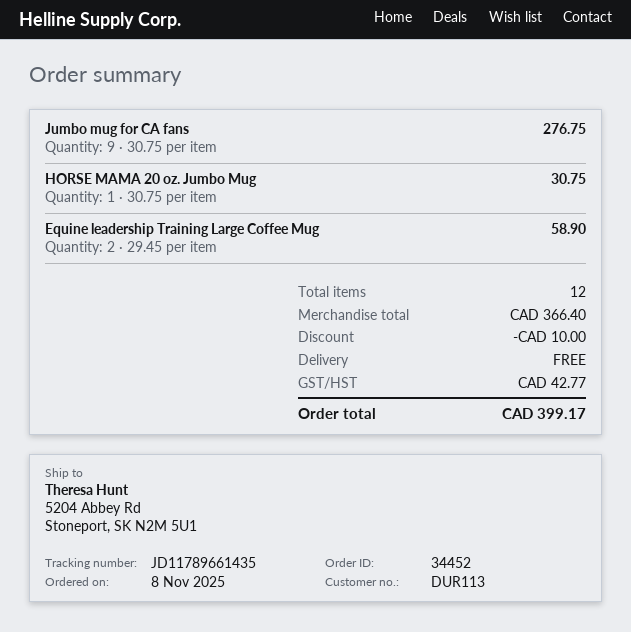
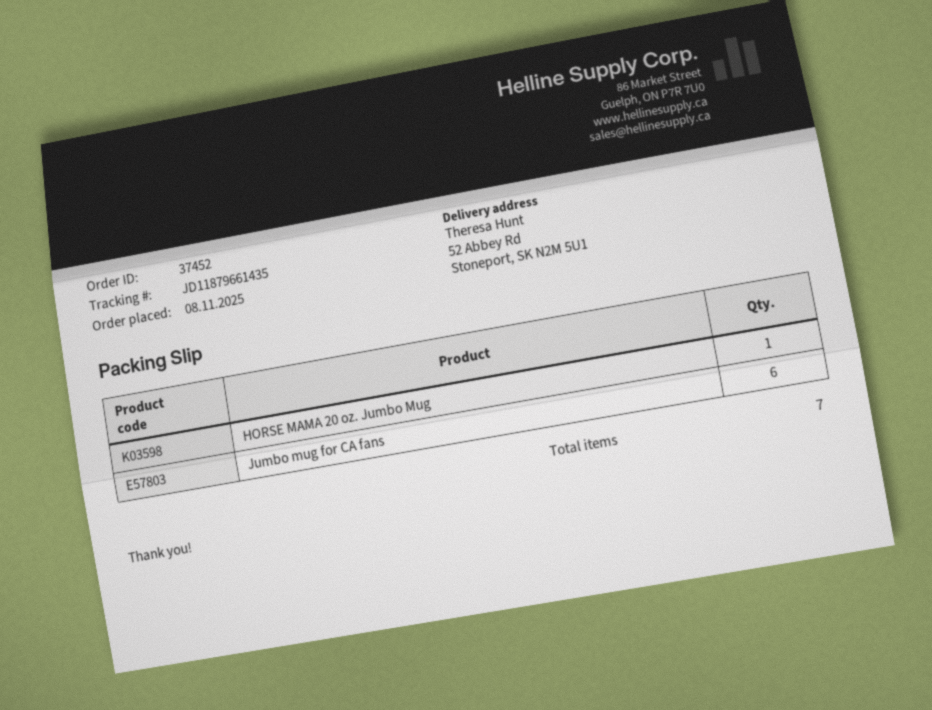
order number: 34452 -> 37452
tracking number: JD11789661435 -> JD11879661435
ship to: 5204 Abbey Rd, Stoneport, SK N2M 5U1 -> 52 Abbey Rd, Stoneport, SK N2M 5U1
Jumbo mug for CA fans: 9 -> 6
Equine leadership Training Large Coffee Mug: 2 -> none
total quantity: 12 -> 7

